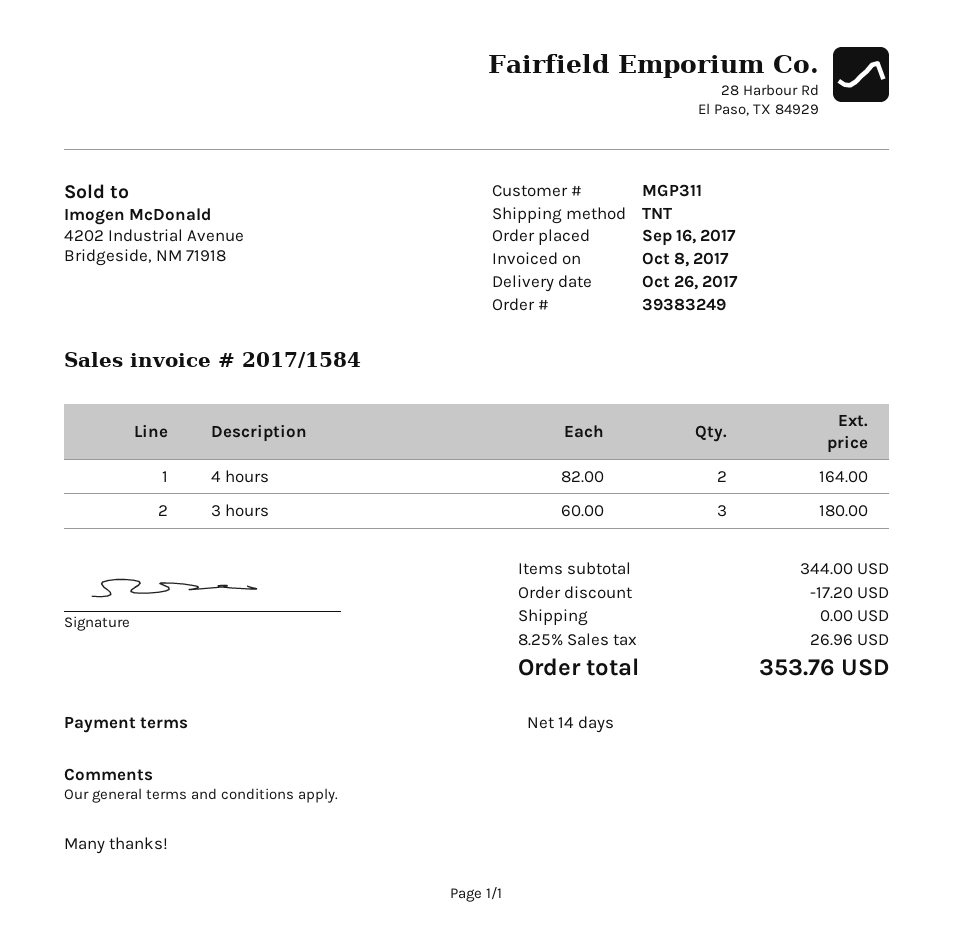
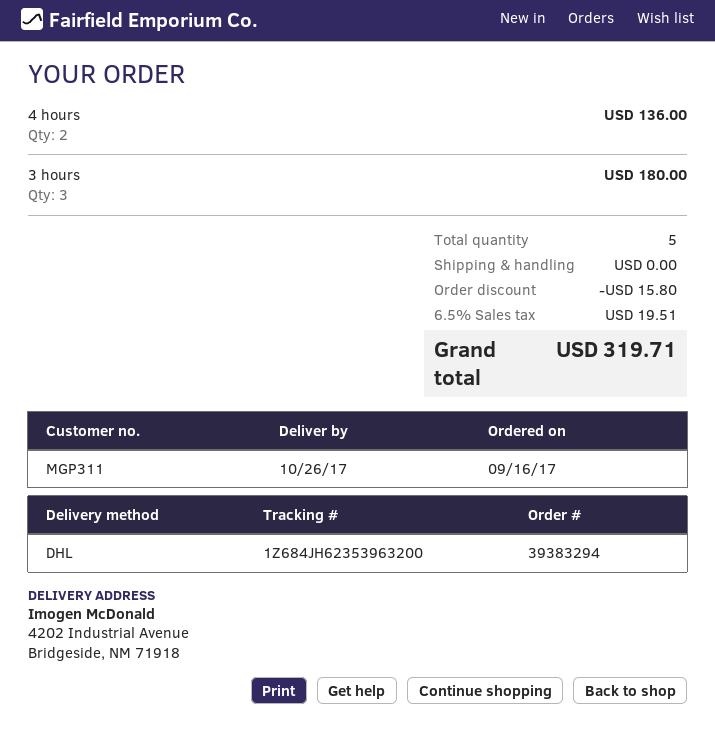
order number: 39383249 -> 39383294
shipping method: TNT -> DHL
4 hours: 2 for 164.00 -> 2 for 136.00
discount: 17.20 -> 15.80
tax: 8.25% = 26.96 -> 6.5% = 19.51
total: 353.76 -> 319.71

